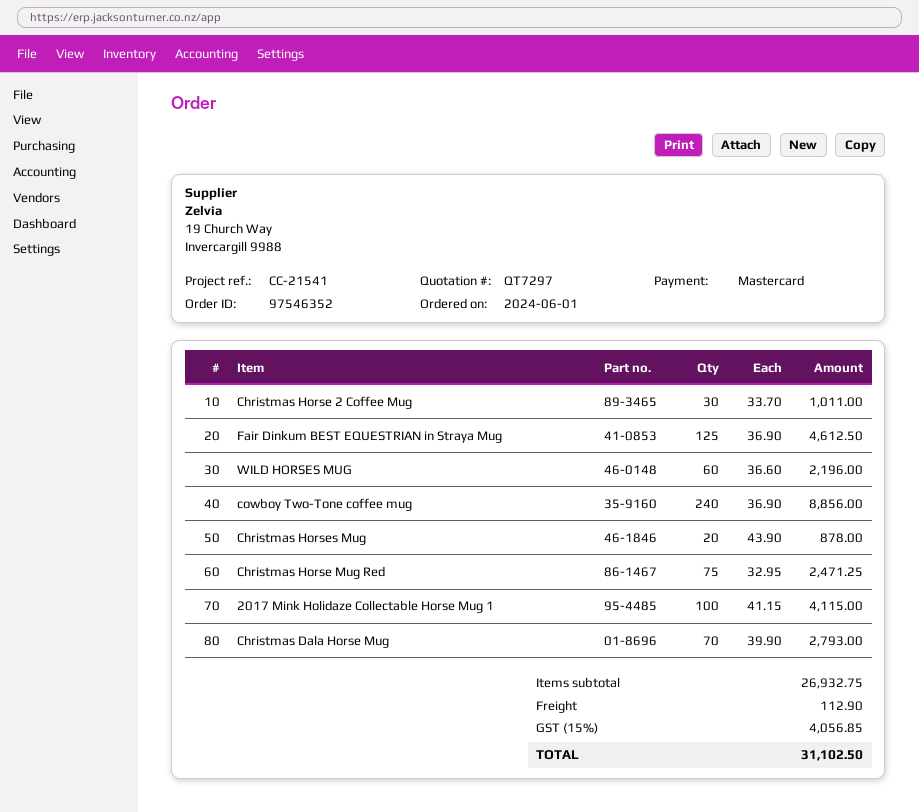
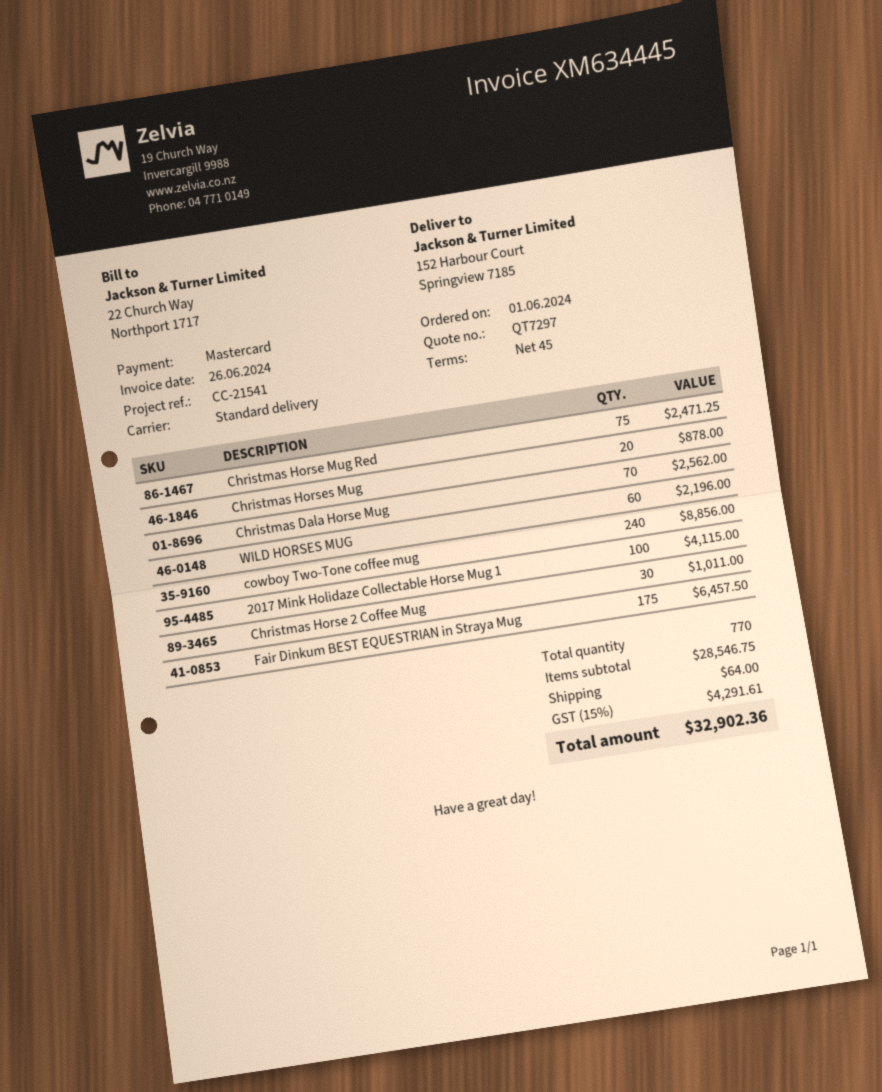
Fair Dinkum BEST EQUESTRIAN in Straya Mug: 125 for 4612.50 -> 175 for 6457.50
Christmas Dala Horse Mug: 70 for 2793.00 -> 70 for 2562.00
subtotal: 26932.75 -> 28546.75
shipping: 112.90 -> 64.00
tax: 15% = 4056.85 -> 15% = 4291.61
total: 31102.50 -> 32902.36

